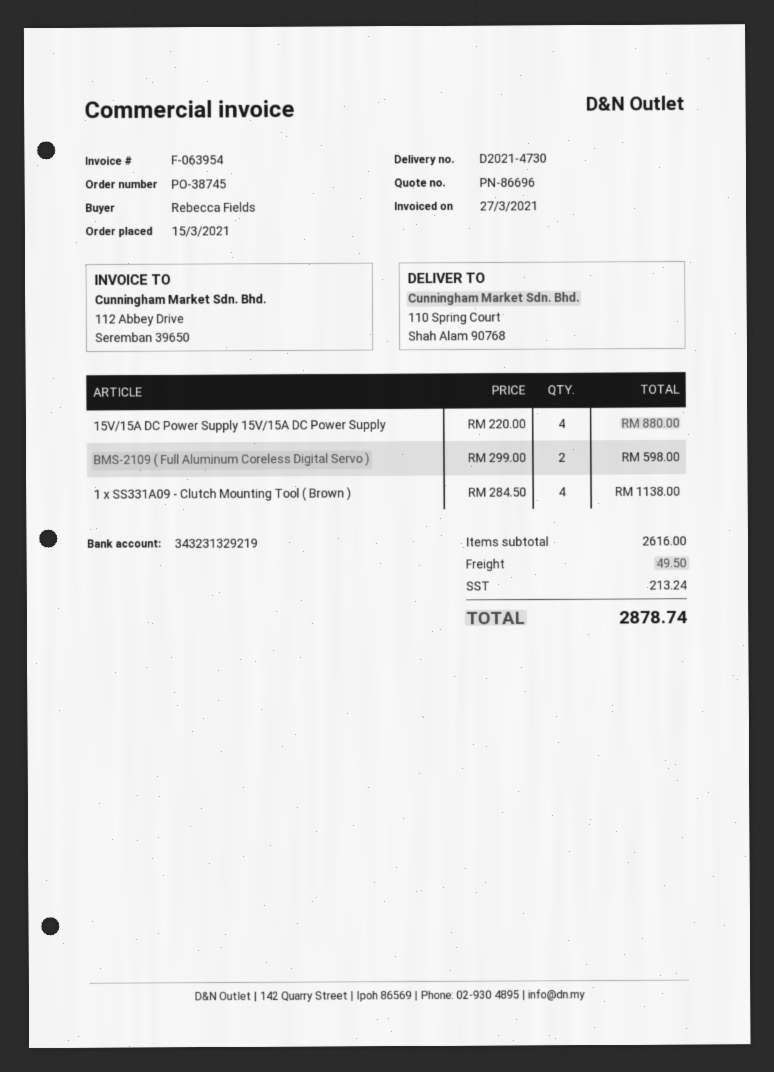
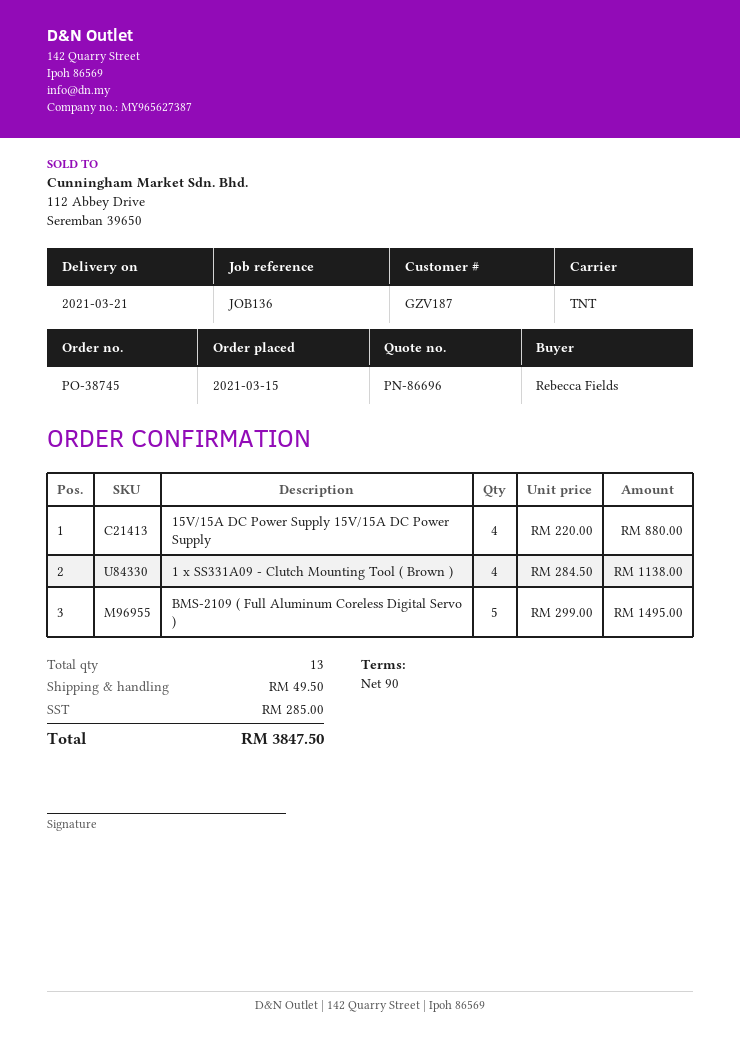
BMS-2109 ( Full Aluminum Coreless Digital Servo ): 2 x 299.00 = 598.00 -> 5 x 299.00 = 1495.00
tax: 213.24 -> 285.00
total: 2878.74 -> 3847.50

